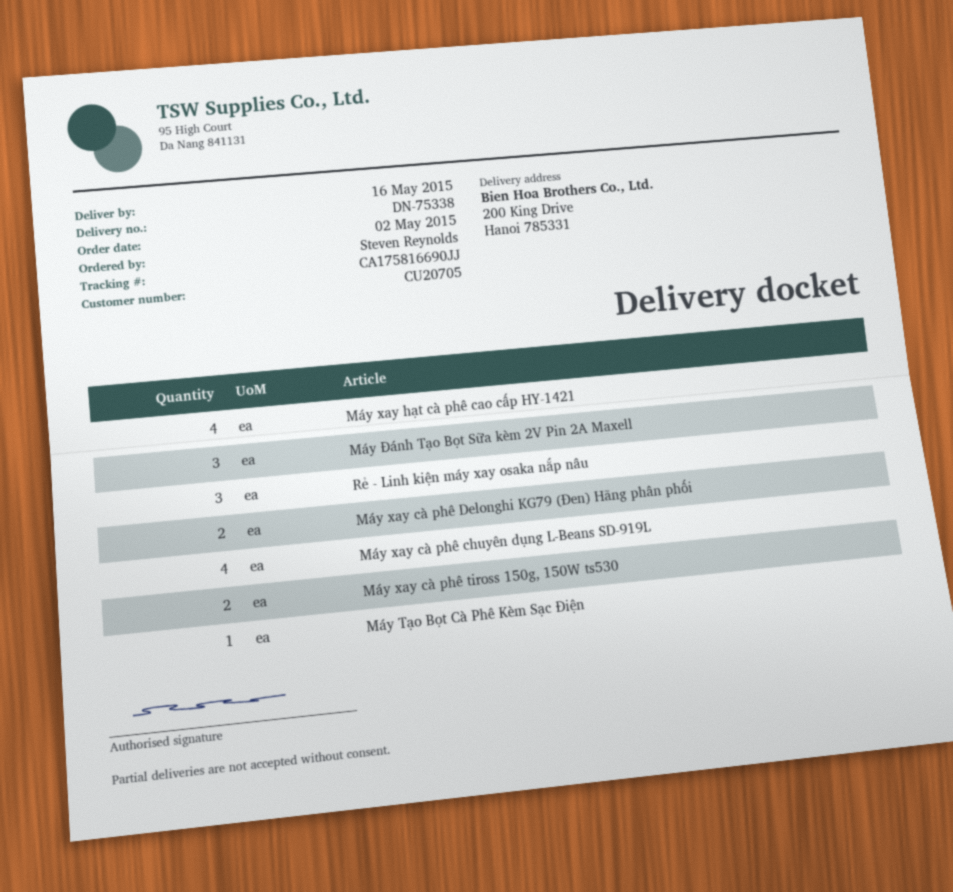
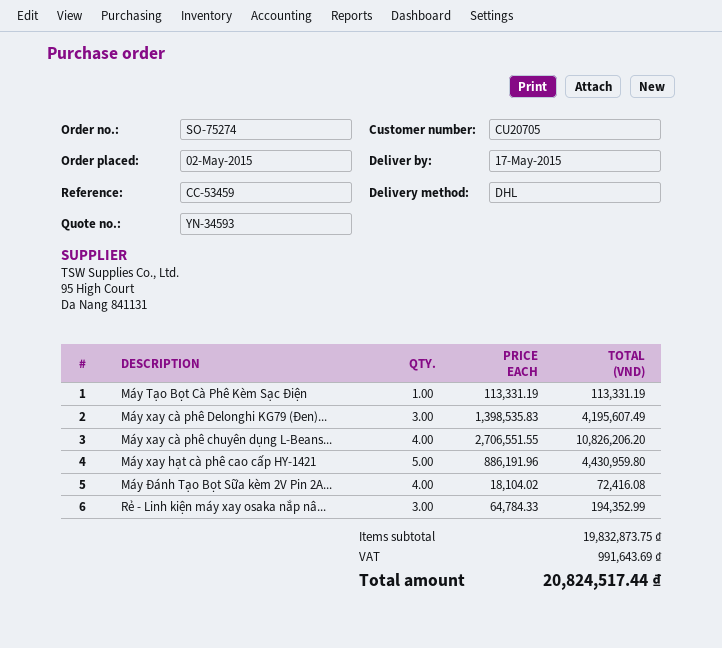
delivery date: 2015-05-16 -> 2015-05-17
Máy xay hạt cà phê cao cấp HY-1421: 4 -> 5
Máy Đánh Tạo Bọt Sữa kèm 2V Pin 2A Maxell: 3 -> 4
Máy xay cà phê Delonghi KG79 (Đen) Hãng phân phối: 2 -> 3
Máy xay cà phê tiross 150g, 150W ts530: 2 -> none

